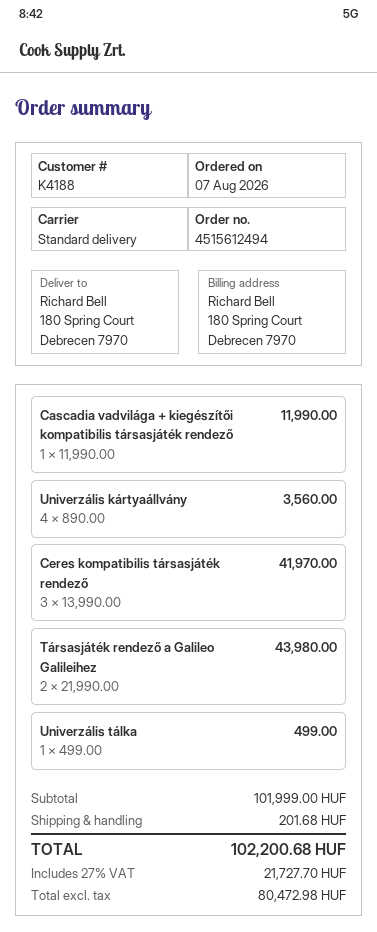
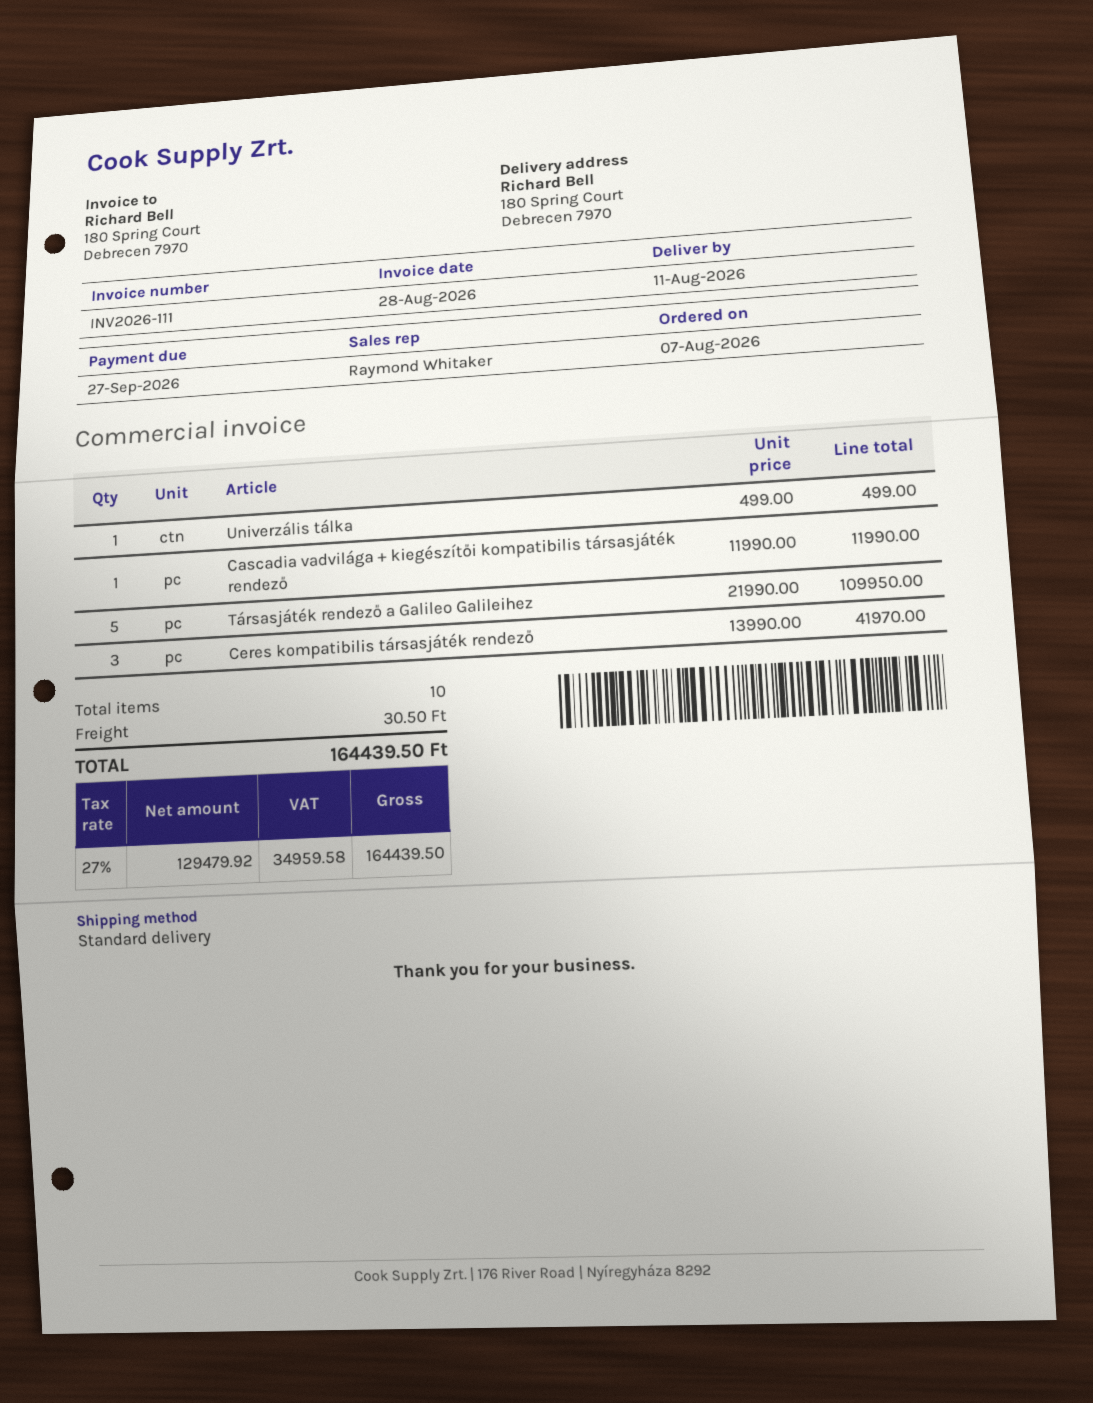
Univerzális kártyaállvány: 4 x 890.00 = 3560.00 -> none
Társasjáték rendező a Galileo Galileihez: 2 x 21990.00 = 43980.00 -> 5 x 21990.00 = 109950.00
shipping: 201.68 -> 30.50
net: 80472.98 -> 129479.92
tax: 27% = 21727.70 -> 27% = 34959.58
total: 102200.68 -> 164439.50

